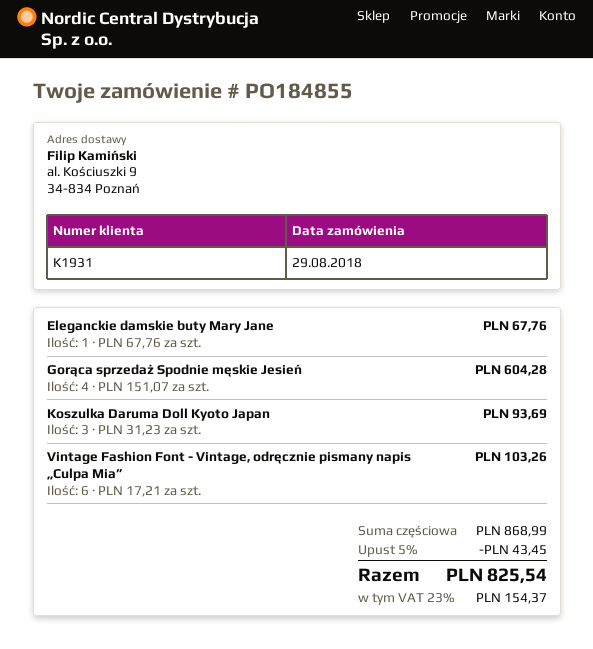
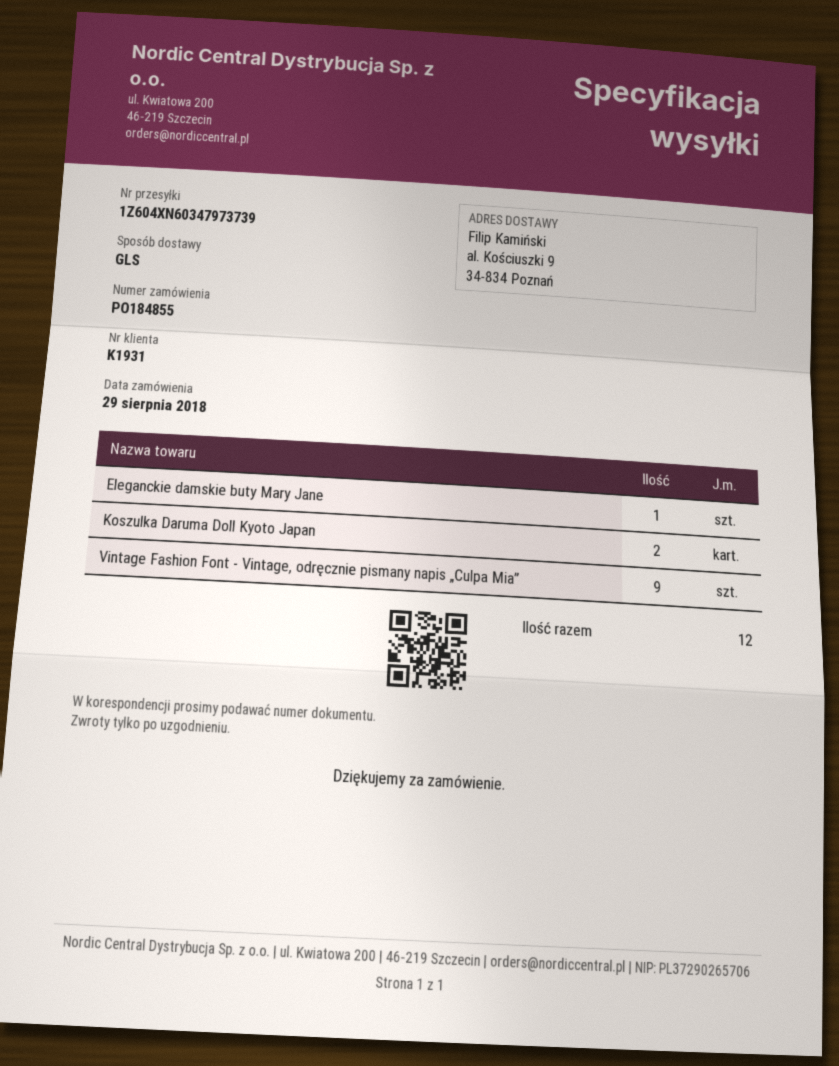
Gorąca sprzedaż Spodnie męskie Jesień: 4 -> none
Koszulka Daruma Doll Kyoto Japan: 3 -> 2
Vintage Fashion Font - Vintage, odręcznie pismany napis „Culpa Mia”: 6 -> 9

